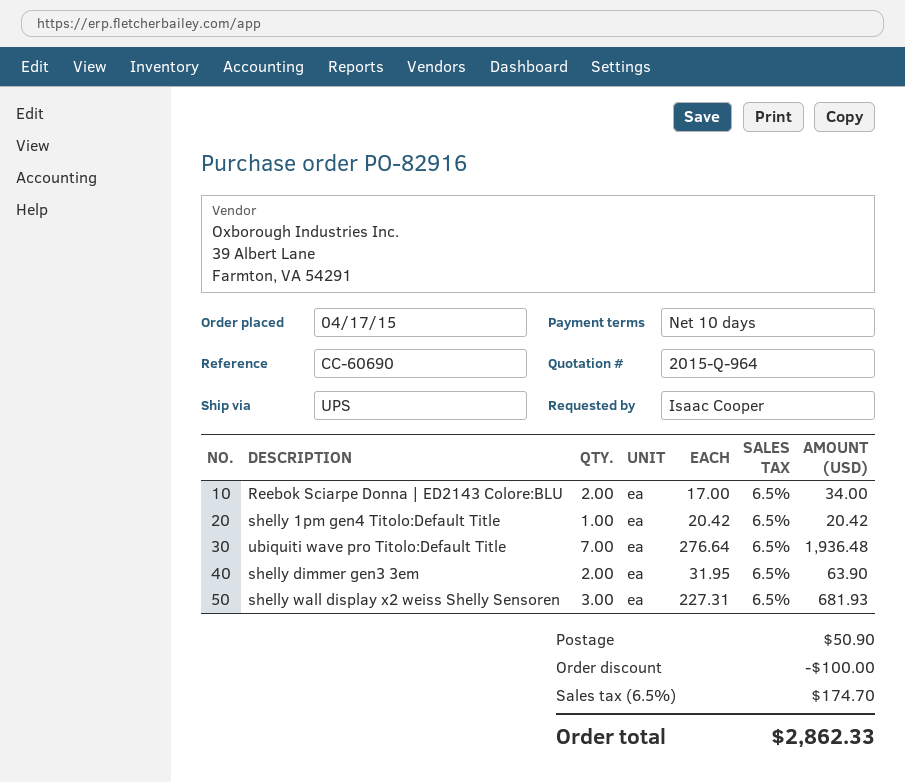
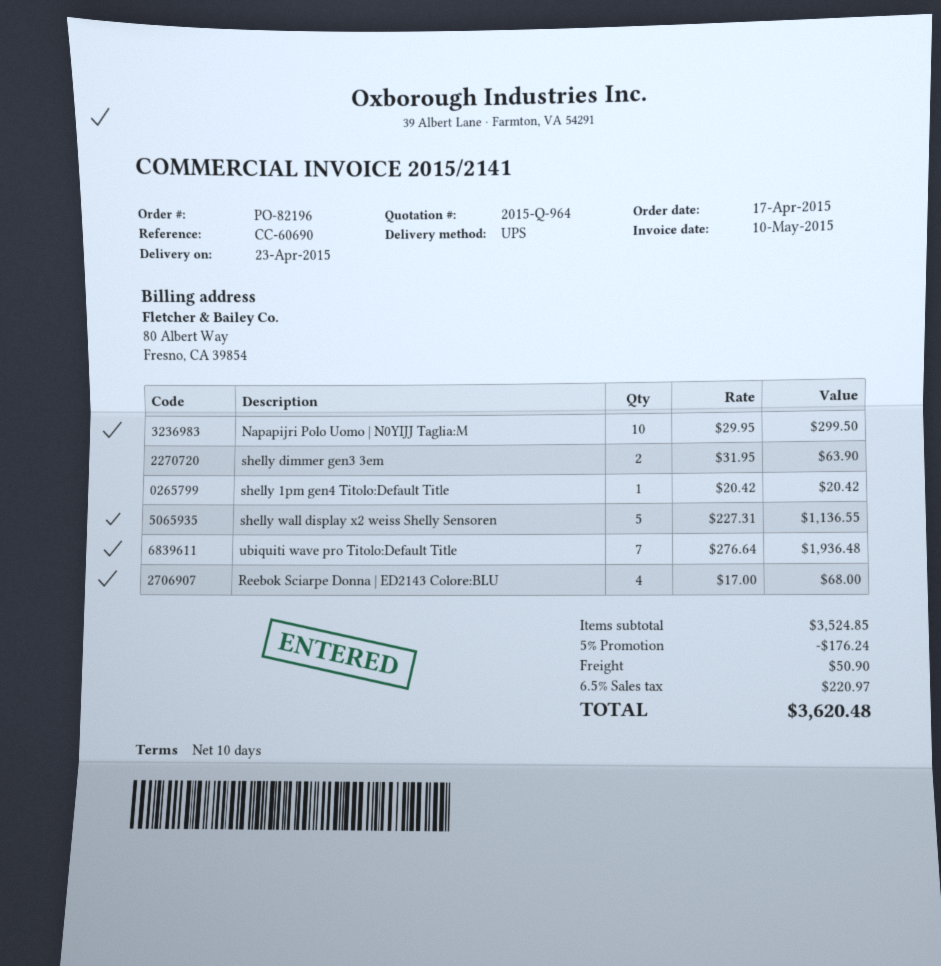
order number: PO-82916 -> PO-82196
Reebok Sciarpe Donna | ED2143 Colore:BLU: 2 x 17.00 = 34.00 -> 4 x 17.00 = 68.00
shelly wall display x2 weiss Shelly Sensoren: 3 x 227.31 = 681.93 -> 5 x 227.31 = 1136.55
Napapijri Polo Uomo | N0YIJJ Taglia:M: none -> 10 x 29.95 = 299.50
discount: 100.00 -> 176.24
tax: 6.5% = 174.70 -> 6.5% = 220.97
total: 2862.33 -> 3620.48

